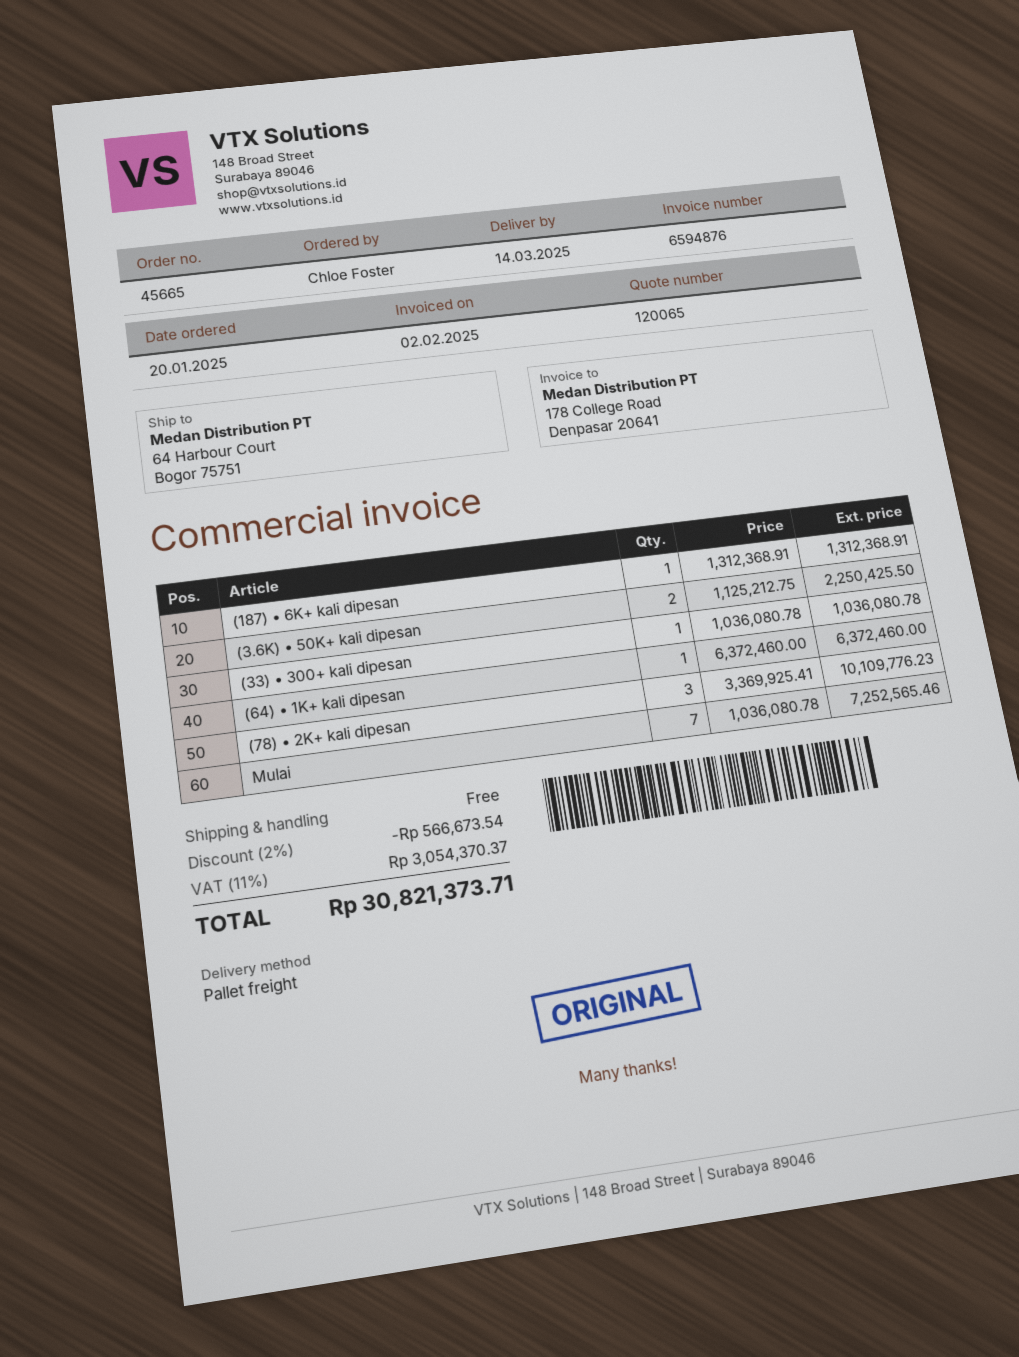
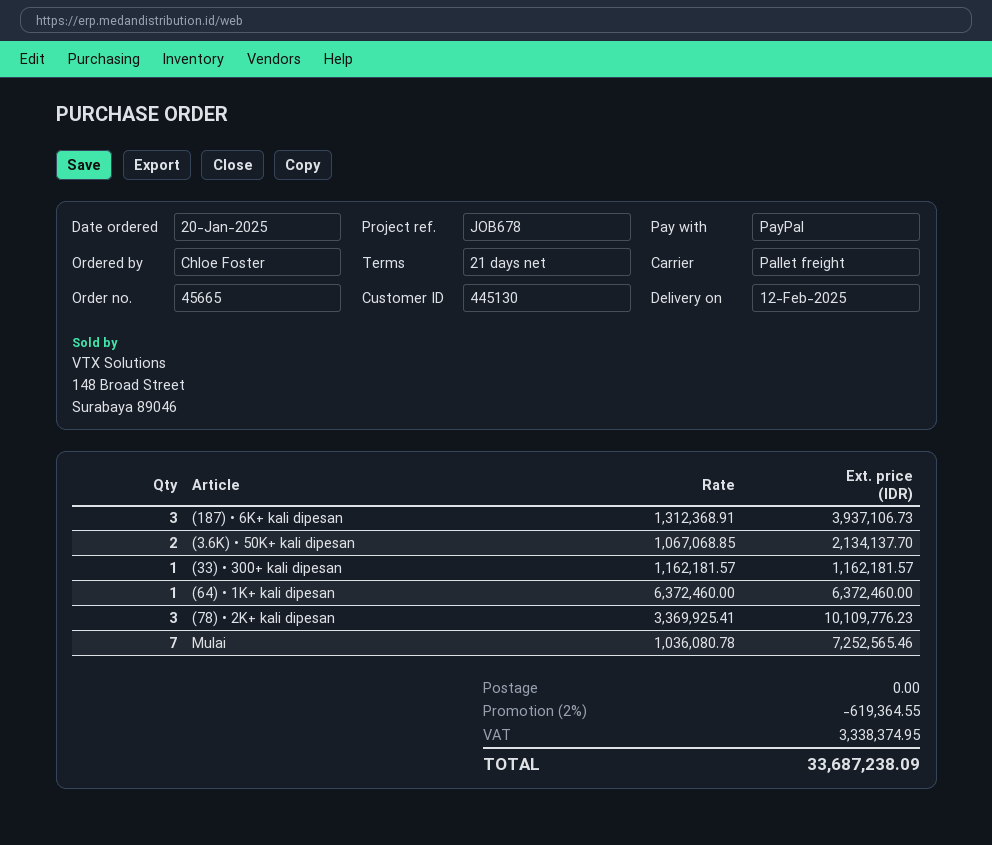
delivery date: 2025-03-14 -> 2025-02-12
(187) • 6K+ kali dipesan: 1 x 1312368.91 = 1312368.91 -> 3 x 1312368.91 = 3937106.73
(3.6K) • 50K+ kali dipesan: 2 x 1125212.75 = 2250425.50 -> 2 x 1067068.85 = 2134137.70
(33) • 300+ kali dipesan: 1 x 1036080.78 = 1036080.78 -> 1 x 1162181.57 = 1162181.57
discount: 2% = 566673.54 -> 2% = 619364.55
tax: 3054370.37 -> 3338374.95
total: 30821373.71 -> 33687238.09

